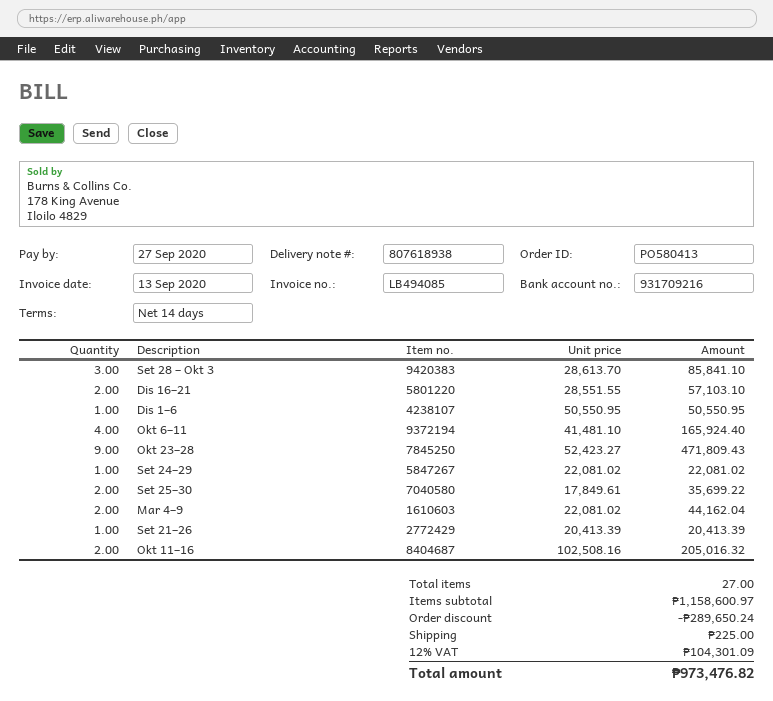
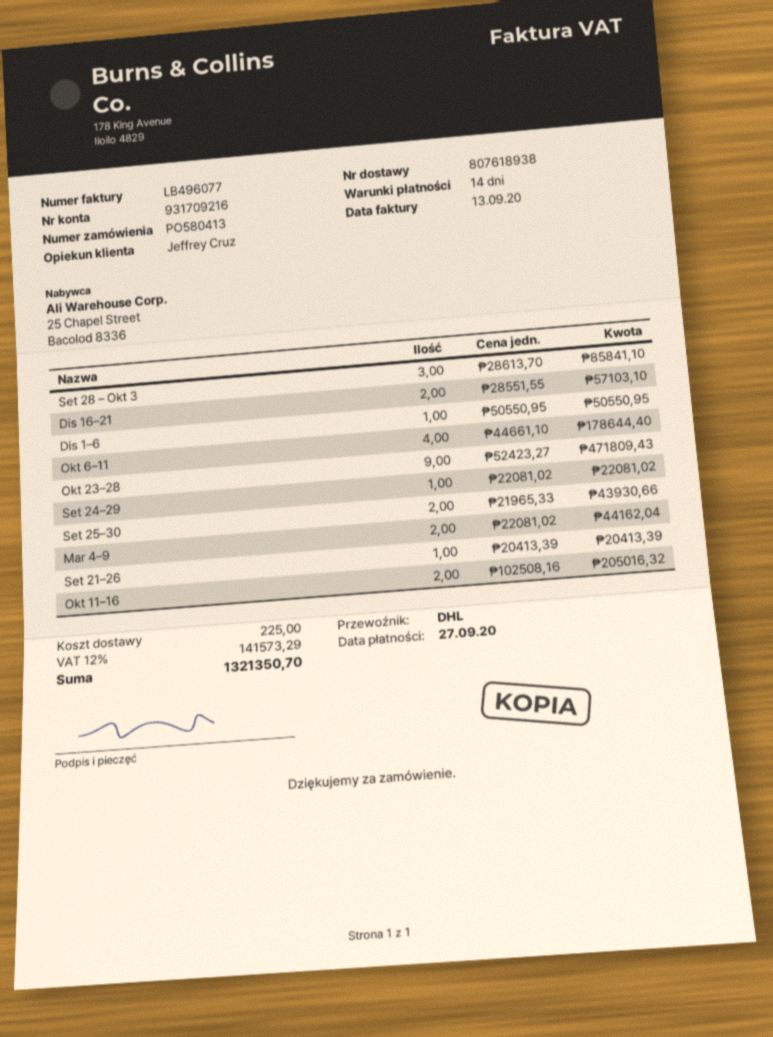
invoice number: LB494085 -> LB496077
Okt 6–11: 4 x 41481.10 = 165924.40 -> 4 x 44661.10 = 178644.40
Set 25–30: 2 x 17849.61 = 35699.22 -> 2 x 21965.33 = 43930.66
discount: 289650.24 -> none
tax: 12% = 104301.09 -> 12% = 141573.29
total: 973476.82 -> 1321350.70

